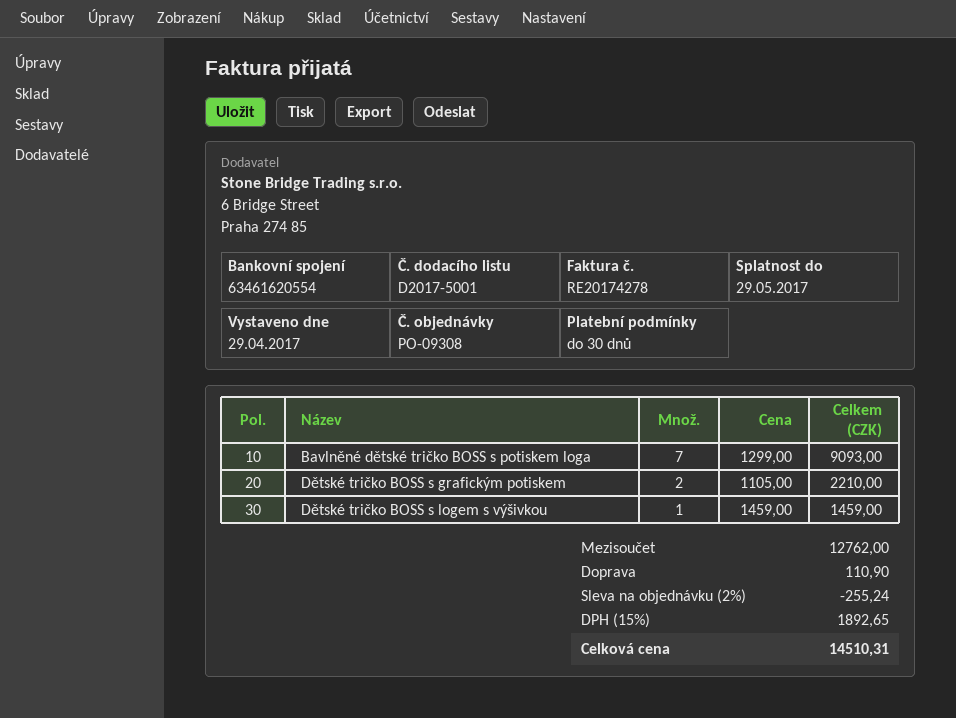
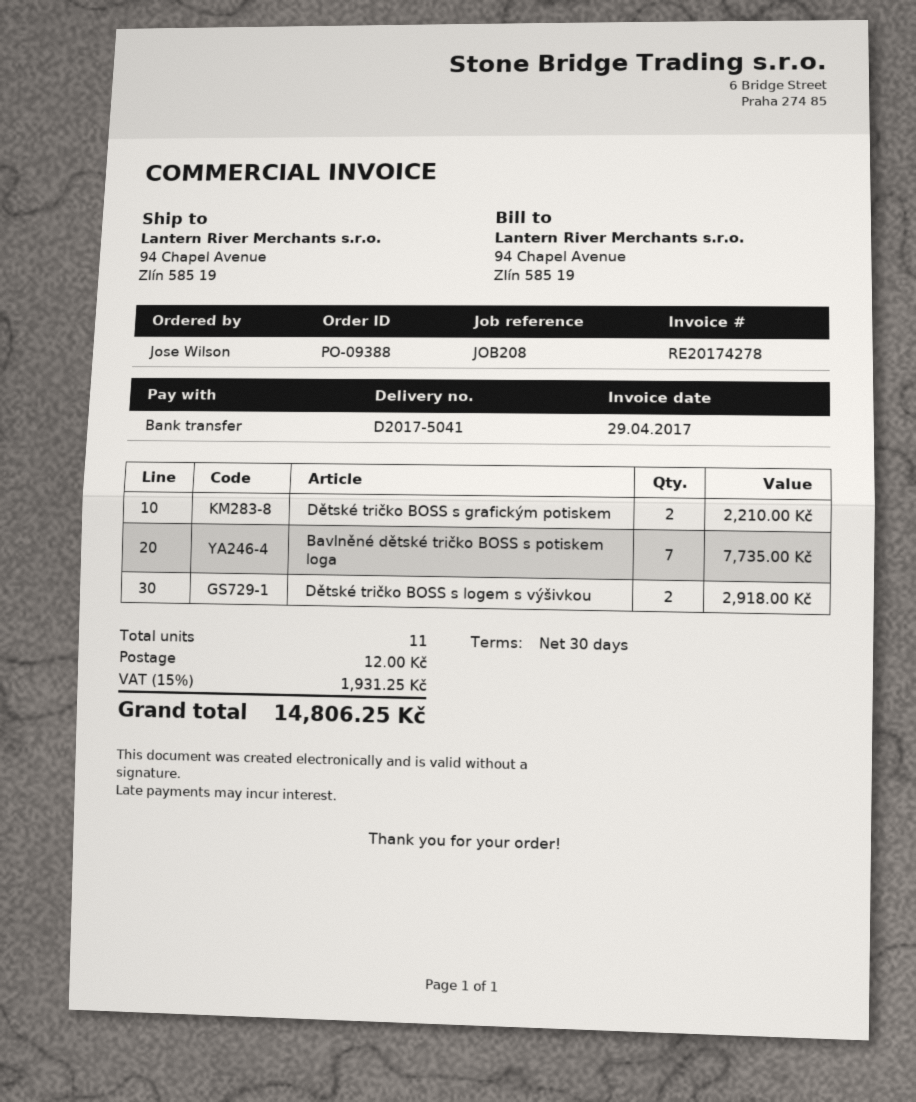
order number: PO-09308 -> PO-09388
delivery note number: D2017-5001 -> D2017-5041
Bavlněné dětské tričko BOSS s potiskem loga: 7 for 9093.00 -> 7 for 7735.00
Dětské tričko BOSS s logem s výšivkou: 1 for 1459.00 -> 2 for 2918.00
discount: 2% = 255.24 -> none
shipping: 110.90 -> 12.00
tax: 15% = 1892.65 -> 15% = 1931.25
total: 14510.31 -> 14806.25

